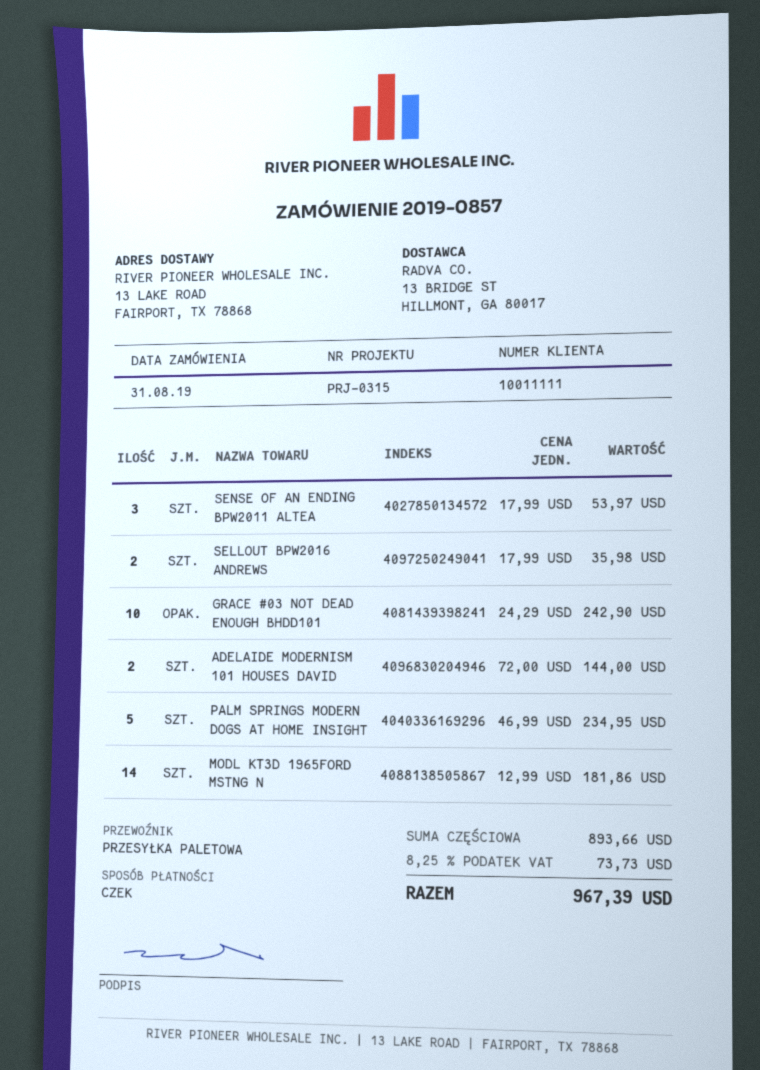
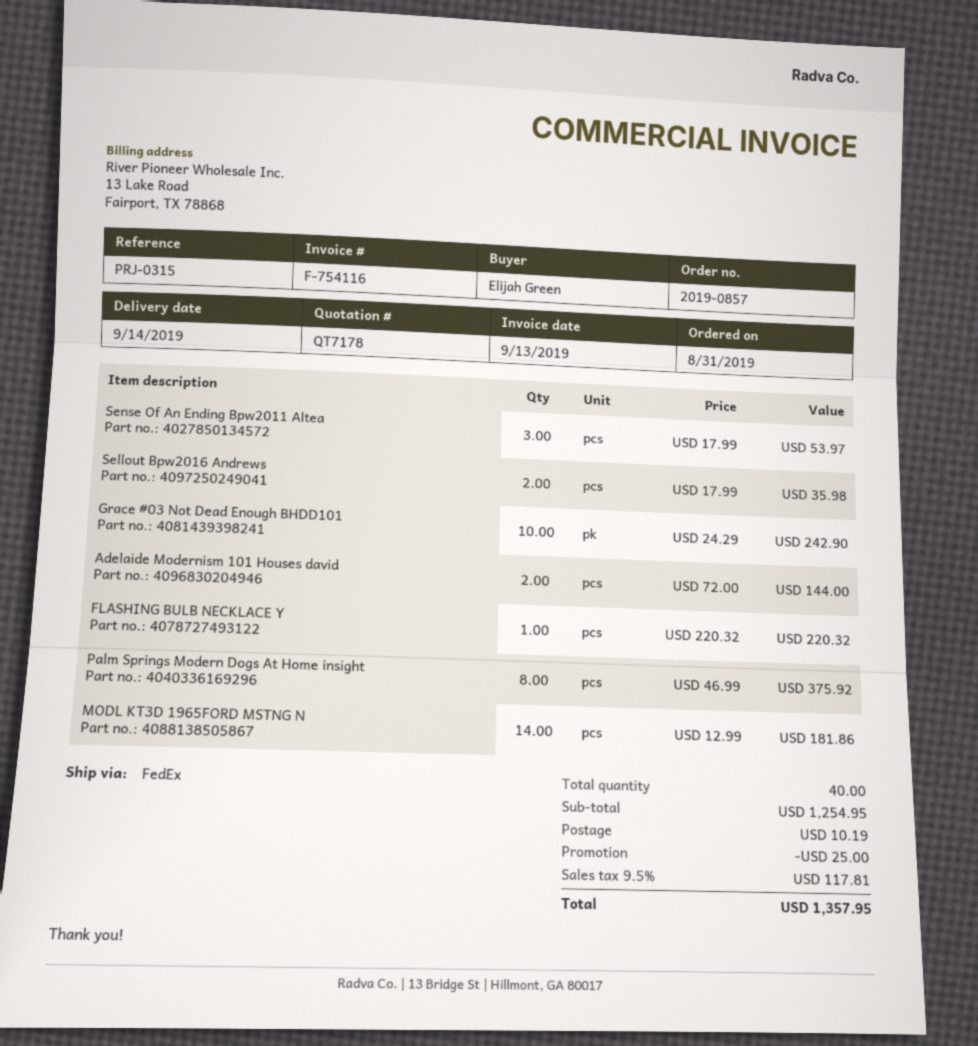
shipping method: pallet freight -> FedEx
PALM SPRINGS MODERN DOGS AT HOME INSIGHT: 5 x 46.99 = 234.95 -> 8 x 46.99 = 375.92
FLASHING BULB NECKLACE Y: none -> 1 x 220.32 = 220.32
subtotal: 893.66 -> 1254.95
discount: none -> 25.00
shipping: none -> 10.19
tax: 8.25% = 73.73 -> 9.5% = 117.81
total: 967.39 -> 1357.95

